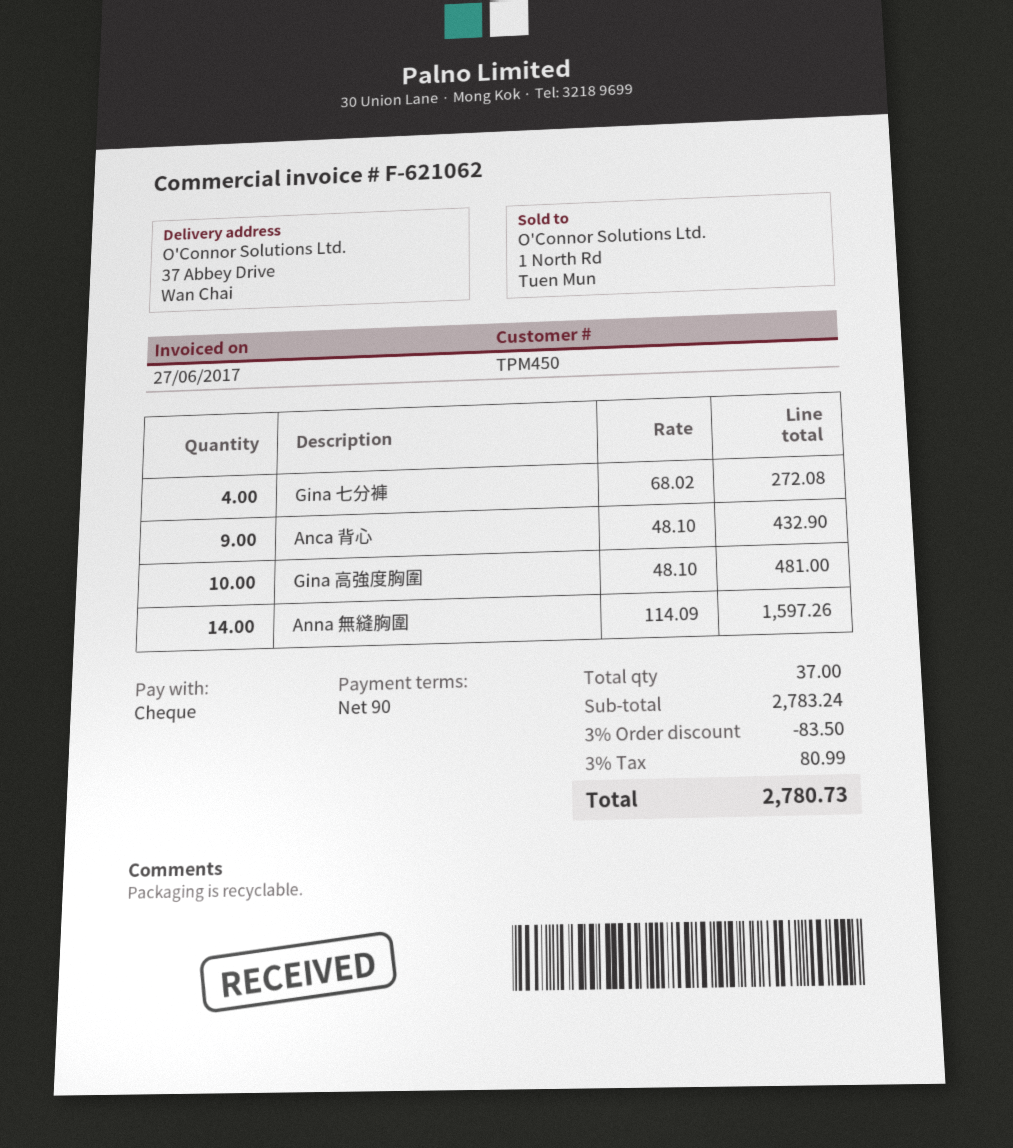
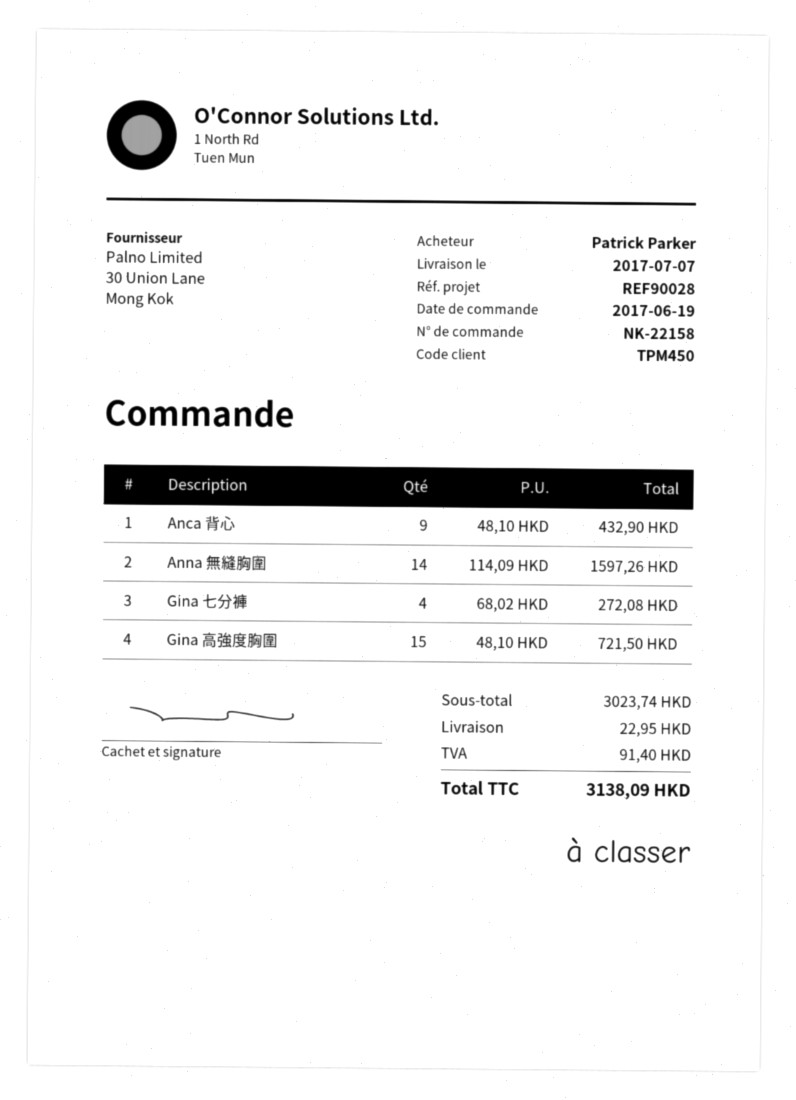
Gina 高強度胸圍: 10 x 48.10 = 481.00 -> 15 x 48.10 = 721.50
subtotal: 2783.24 -> 3023.74
discount: 3% = 83.50 -> none
shipping: none -> 22.95
tax: 80.99 -> 91.40
total: 2780.73 -> 3138.09

